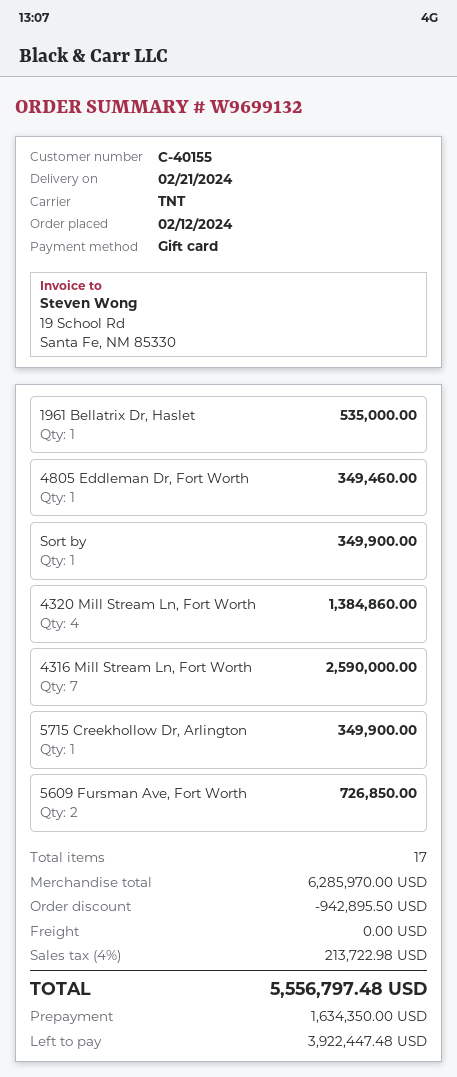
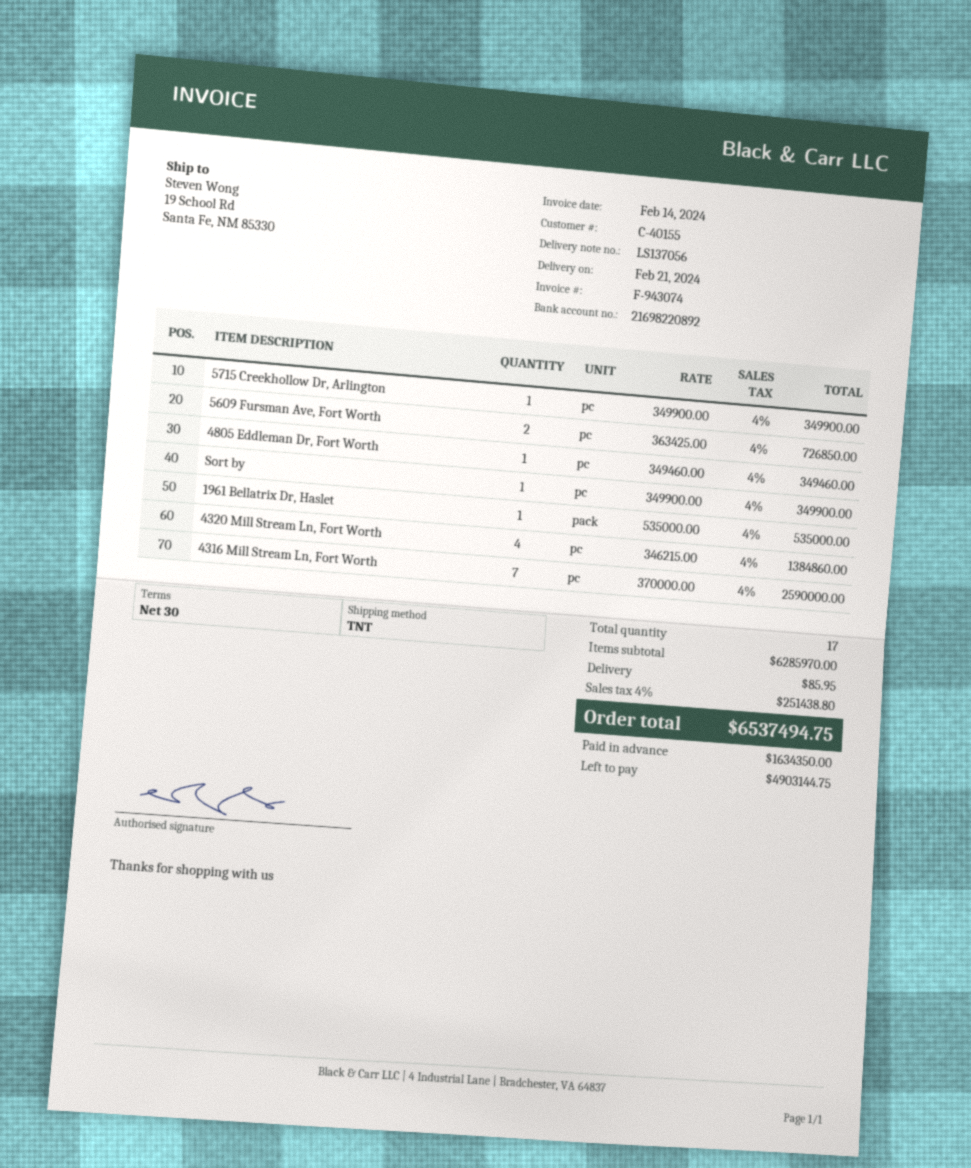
discount: 942895.50 -> none
shipping: 0.00 -> 85.95
tax: 4% = 213722.98 -> 4% = 251438.80
total: 5556797.48 -> 6537494.75
balance: 3922447.48 -> 4903144.75

